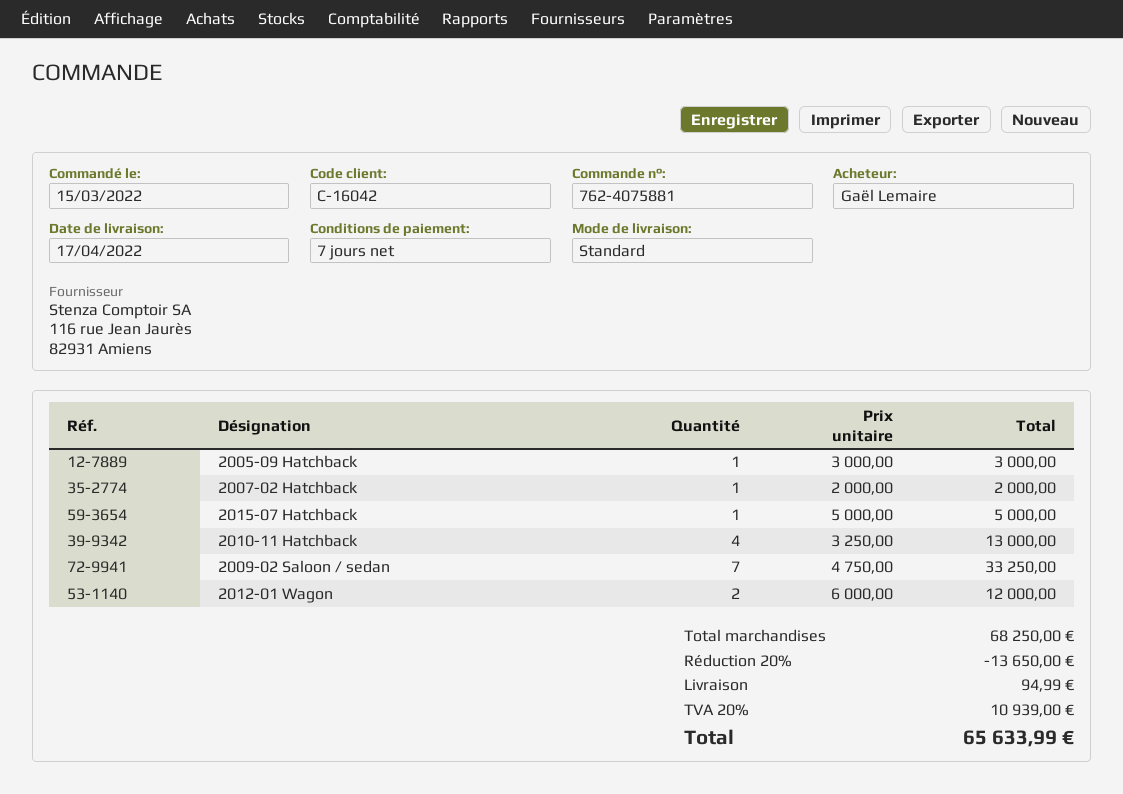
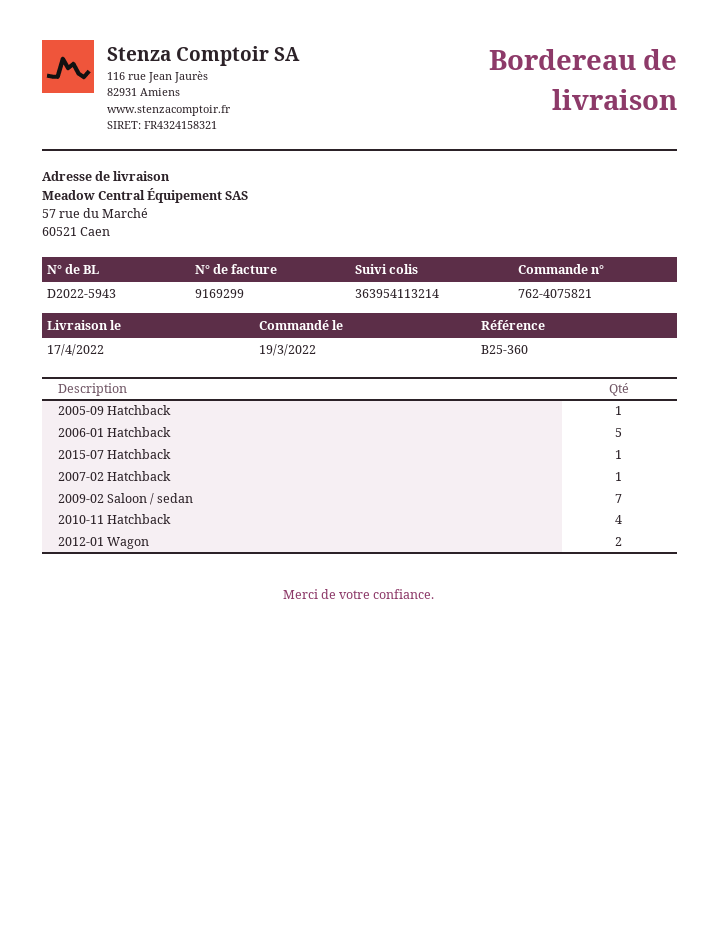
order number: 762-4075881 -> 762-4075821
order date: 2022-03-15 -> 2022-03-19
2006-01 Hatchback: none -> 5

